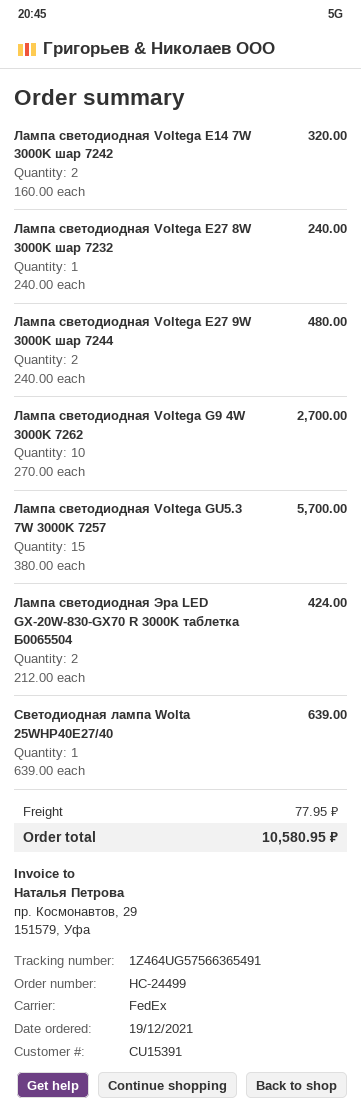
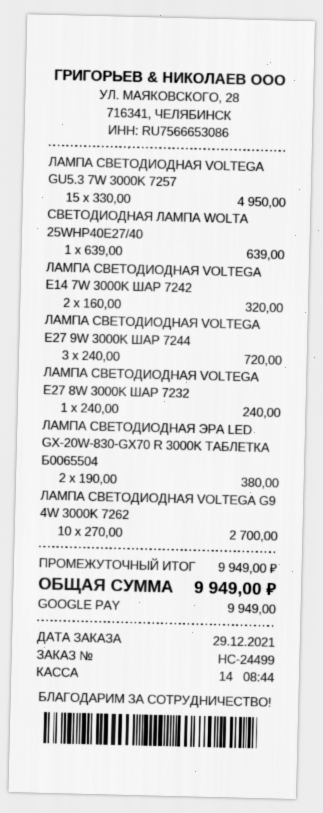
order date: 2021-12-19 -> 2021-12-29
Лампа светодиодная Voltega E27 9W 3000K шар 7244: 2 x 240.00 = 480.00 -> 3 x 240.00 = 720.00
Лампа светодиодная Voltega GU5.3 7W 3000K 7257: 15 x 380.00 = 5700.00 -> 15 x 330.00 = 4950.00
Лампа светодиодная Эра LED GX-20W-830-GX70 R 3000K таблетка Б0065504: 2 x 212.00 = 424.00 -> 2 x 190.00 = 380.00
shipping: 77.95 -> none
total: 10580.95 -> 9949.00

